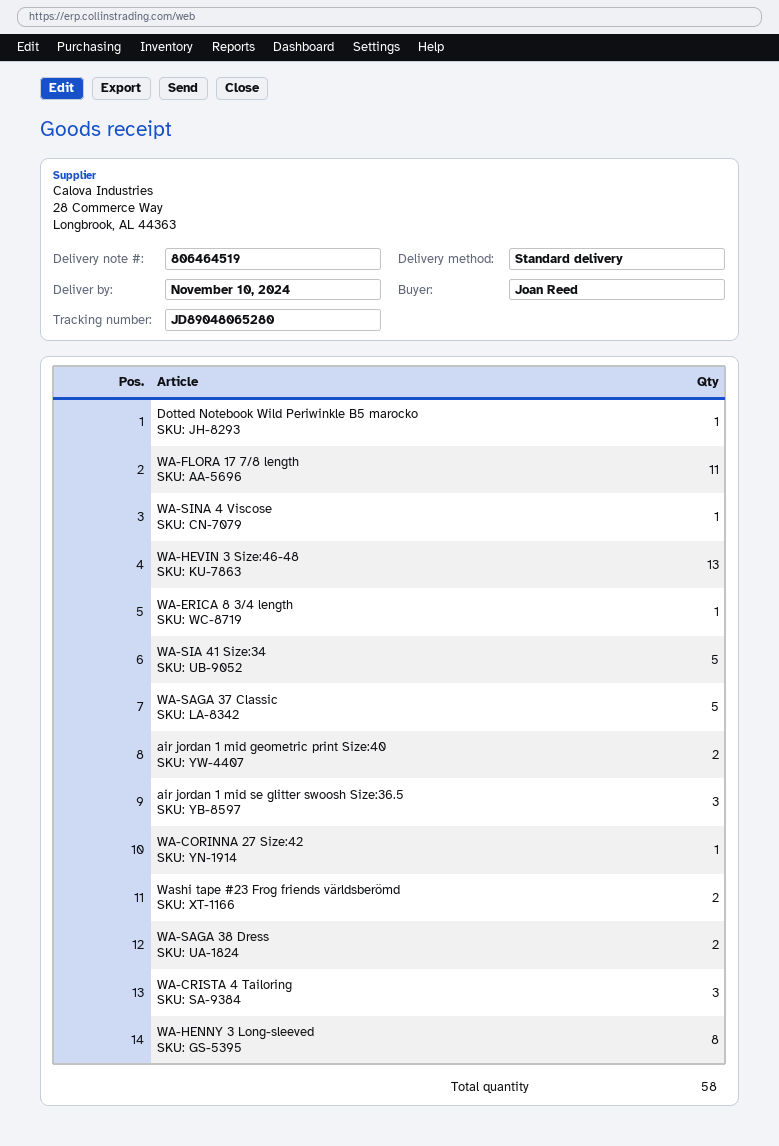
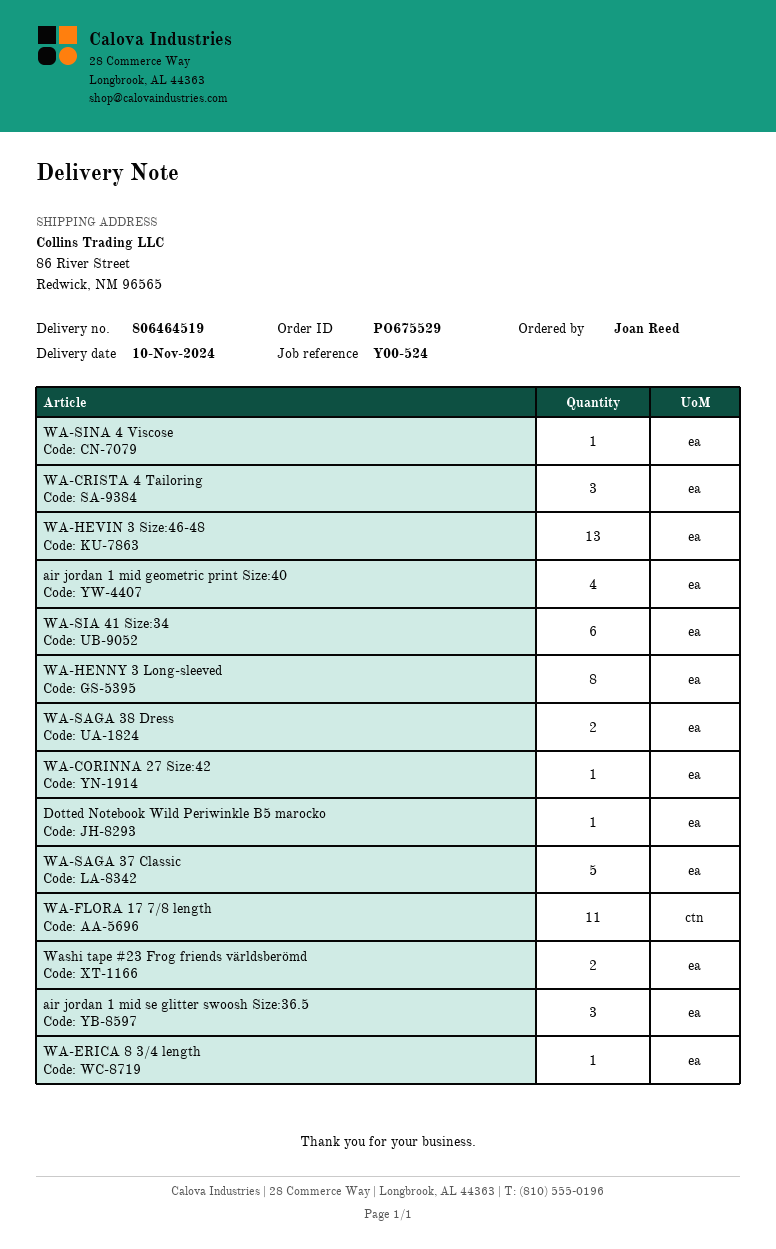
WA-SIA 41 Size:34: 5 -> 6
air jordan 1 mid geometric print Size:40: 2 -> 4

